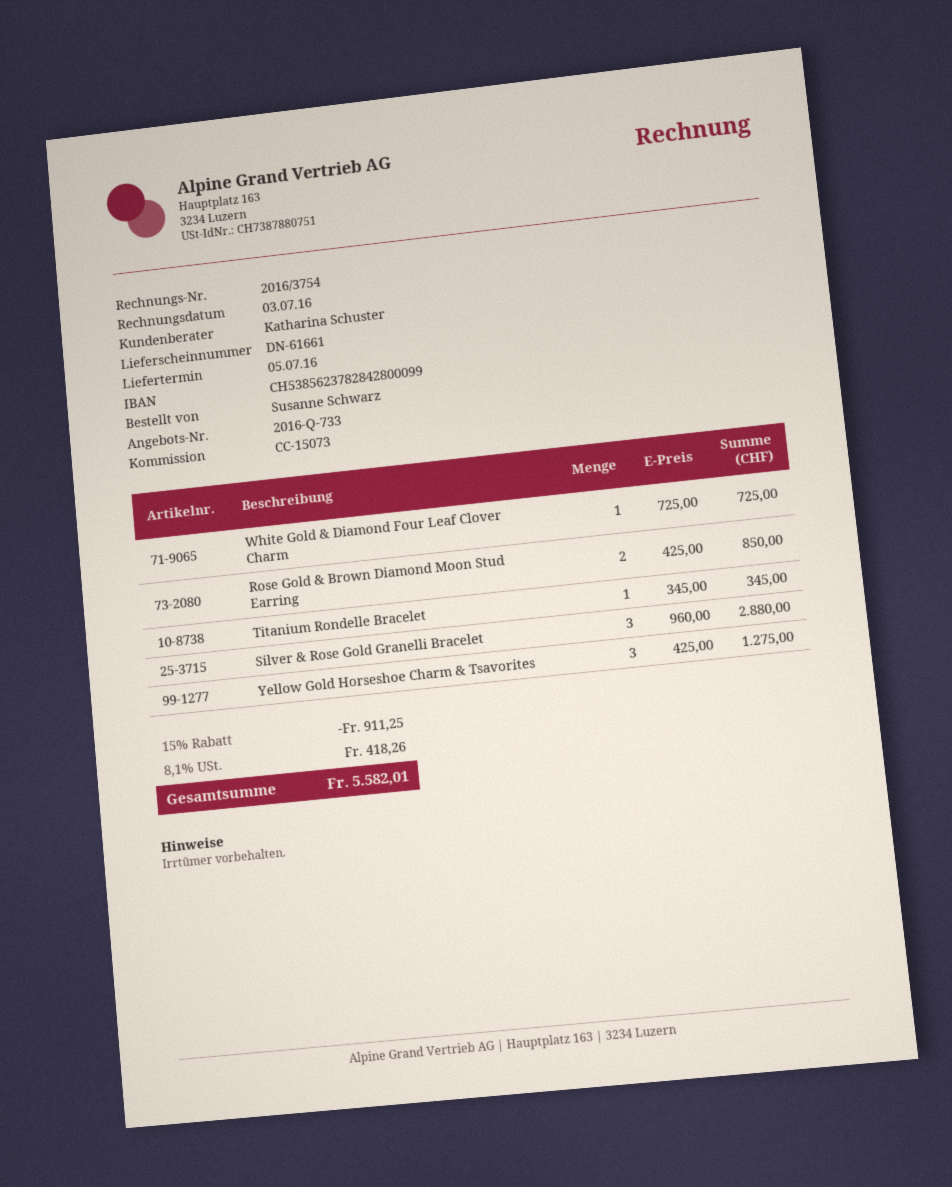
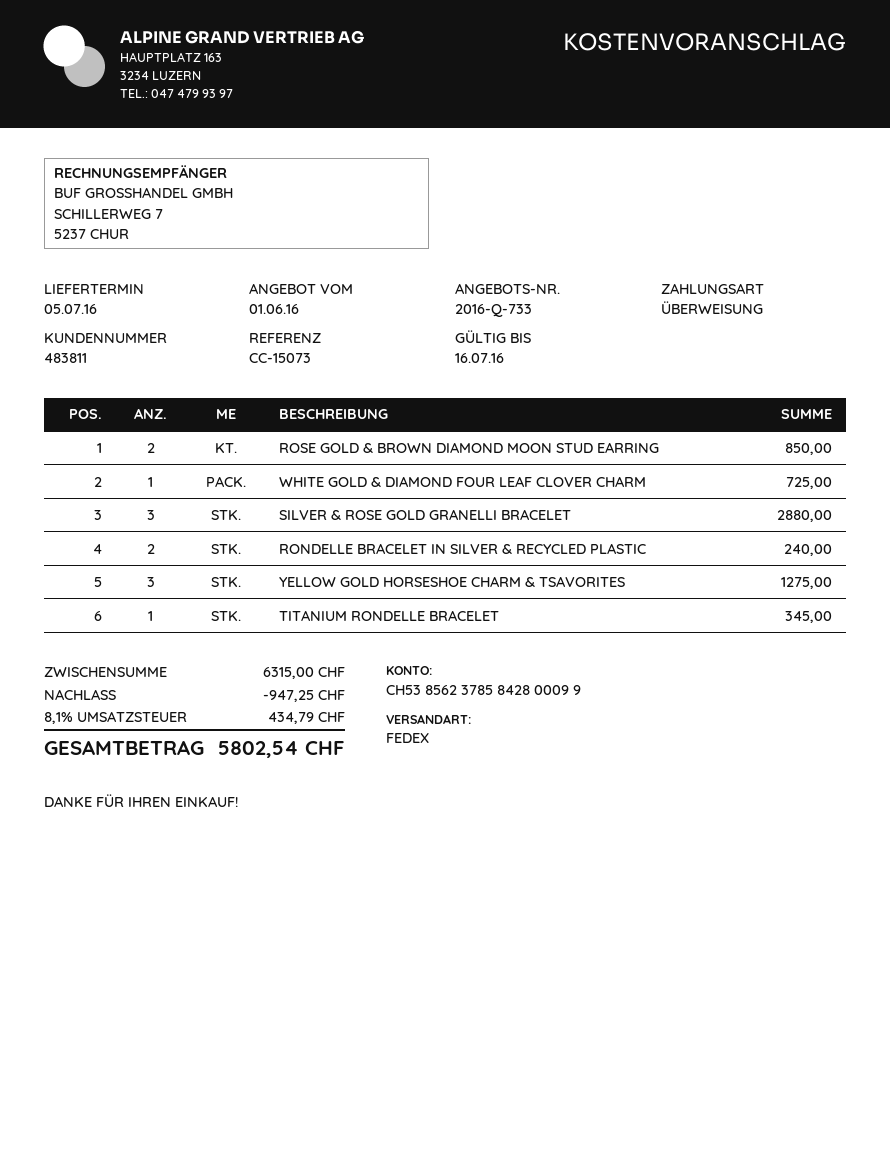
bank account: CH5385623782842800099 -> CH5385623785842800099
RONDELLE BRACELET IN SILVER & RECYCLED PLASTIC: none -> 2 for 240.00
discount: 911.25 -> 947.25
tax: 8.1% = 418.26 -> 8.1% = 434.79
total: 5582.01 -> 5802.54

